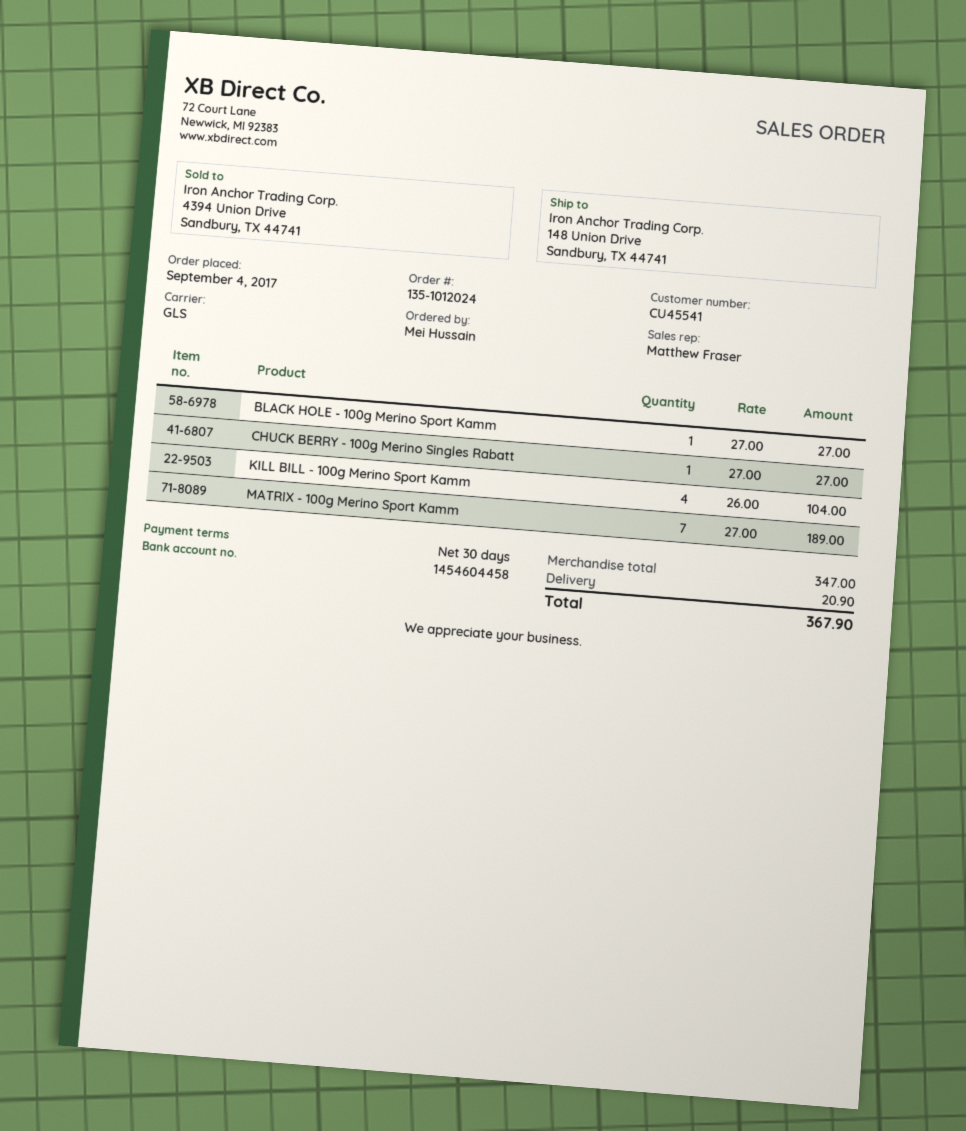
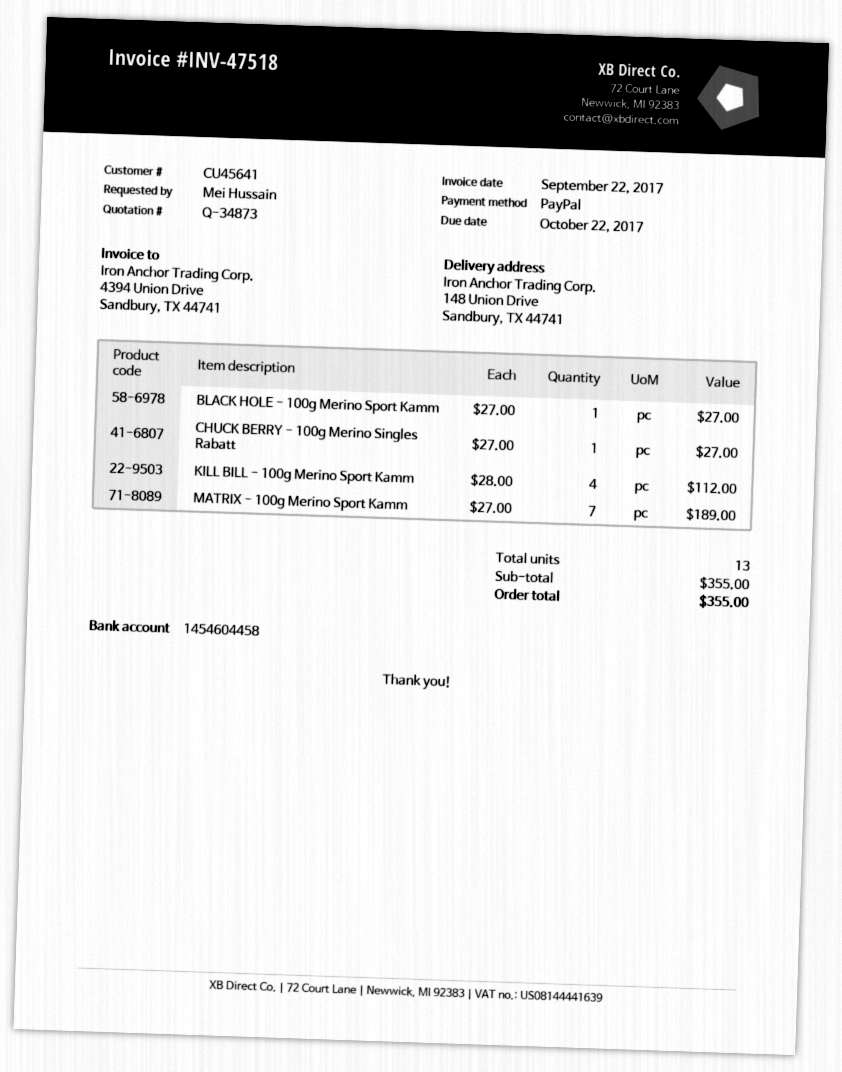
customer number: CU45541 -> CU45641
KILL BILL - 100g Merino Sport Kamm: 4 x 26.00 = 104.00 -> 4 x 28.00 = 112.00
subtotal: 347.00 -> 355.00
shipping: 20.90 -> none
total: 367.90 -> 355.00

